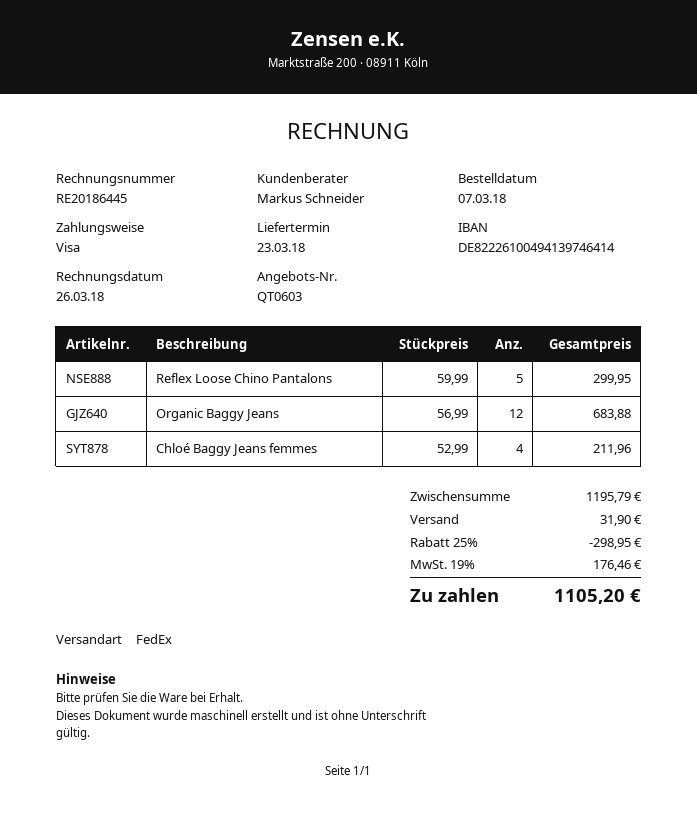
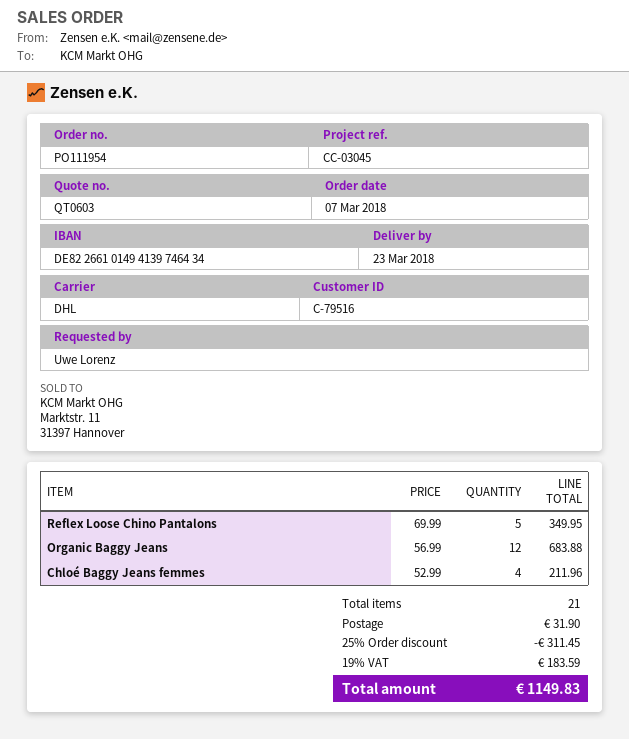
bank account: DE82226100494139746414 -> DE82266101494139746434
shipping method: FedEx -> DHL
Reflex Loose Chino Pantalons: 5 x 59.99 = 299.95 -> 5 x 69.99 = 349.95
discount: 25% = 298.95 -> 25% = 311.45
tax: 19% = 176.46 -> 19% = 183.59
total: 1105.20 -> 1149.83

